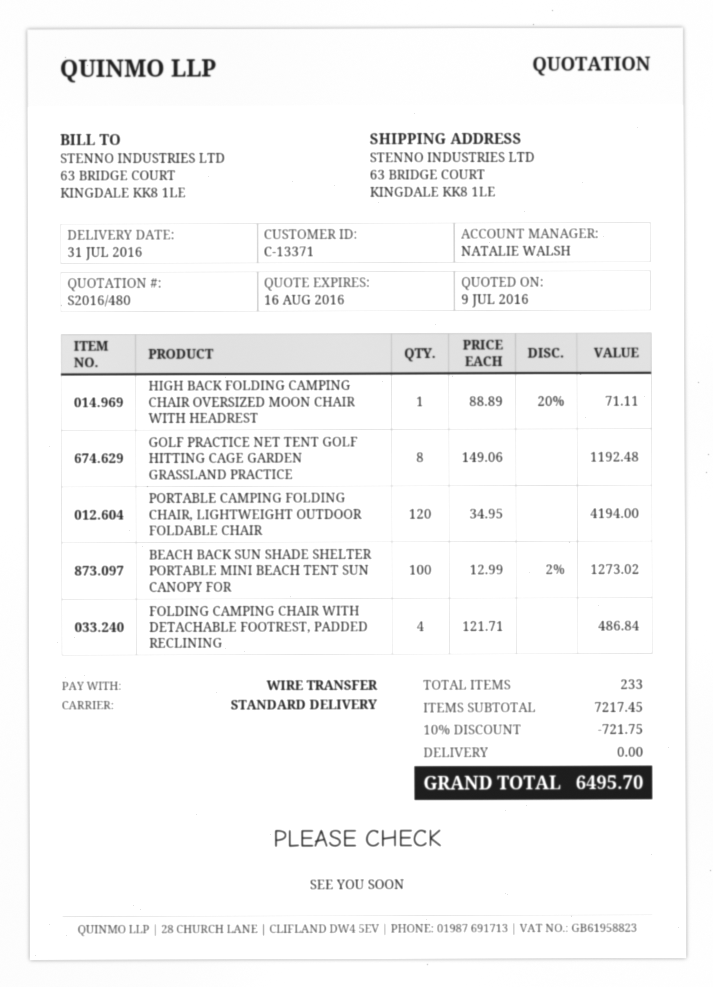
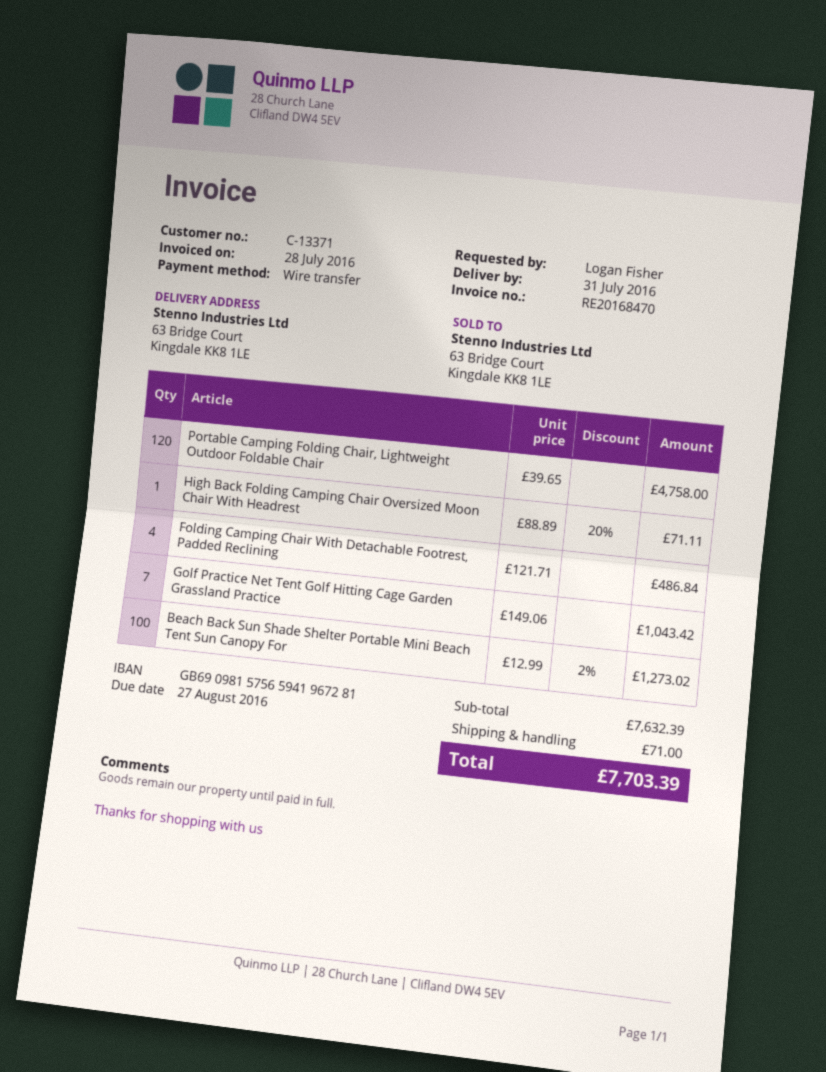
GOLF PRACTICE NET TENT GOLF HITTING CAGE GARDEN GRASSLAND PRACTICE: 8 x 149.06 = 1192.48 -> 7 x 149.06 = 1043.42
PORTABLE CAMPING FOLDING CHAIR, LIGHTWEIGHT OUTDOOR FOLDABLE CHAIR: 120 x 34.95 = 4194.00 -> 120 x 39.65 = 4758.00
subtotal: 7217.45 -> 7632.39
discount: 10% = 721.75 -> none
shipping: 0.00 -> 71.00
total: 6495.70 -> 7703.39

